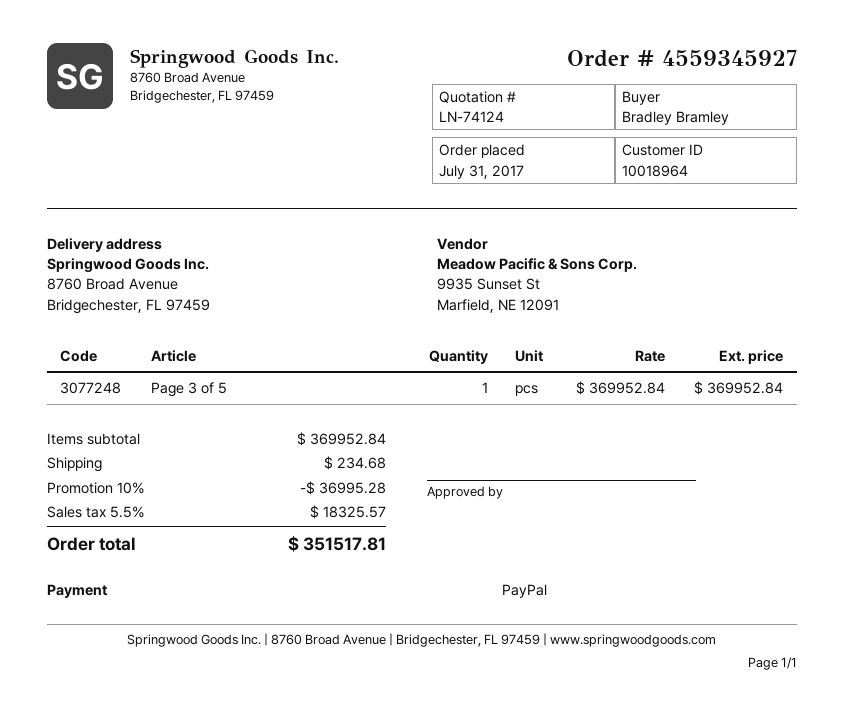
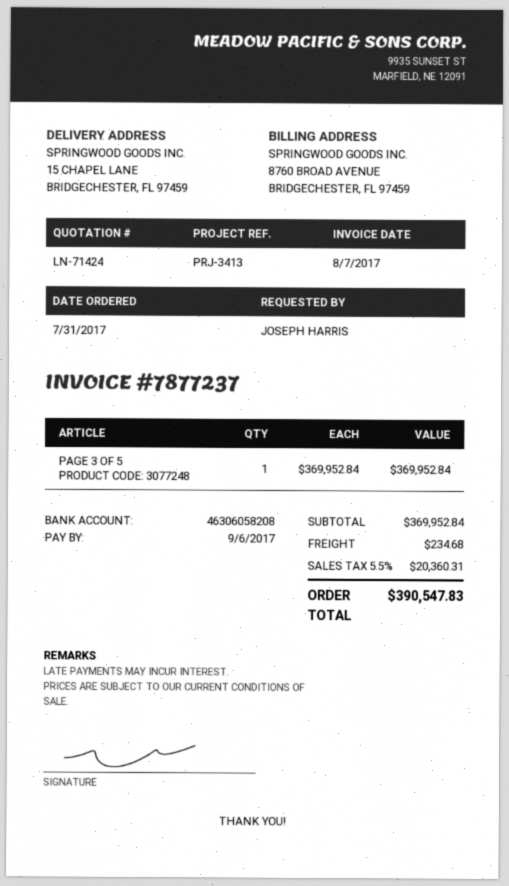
quote number: LN-74124 -> LN-71424
ordered by: Bradley Bramley -> JOSEPH HARRIS
ship to: 8760 Broad Avenue, Bridgechester, FL 97459 -> 15 CHAPEL LANE, BRIDGECHESTER, FL 97459
discount: 10% = 36995.28 -> none
tax: 5.5% = 18325.57 -> 5.5% = 20360.31
total: 351517.81 -> 390547.83

